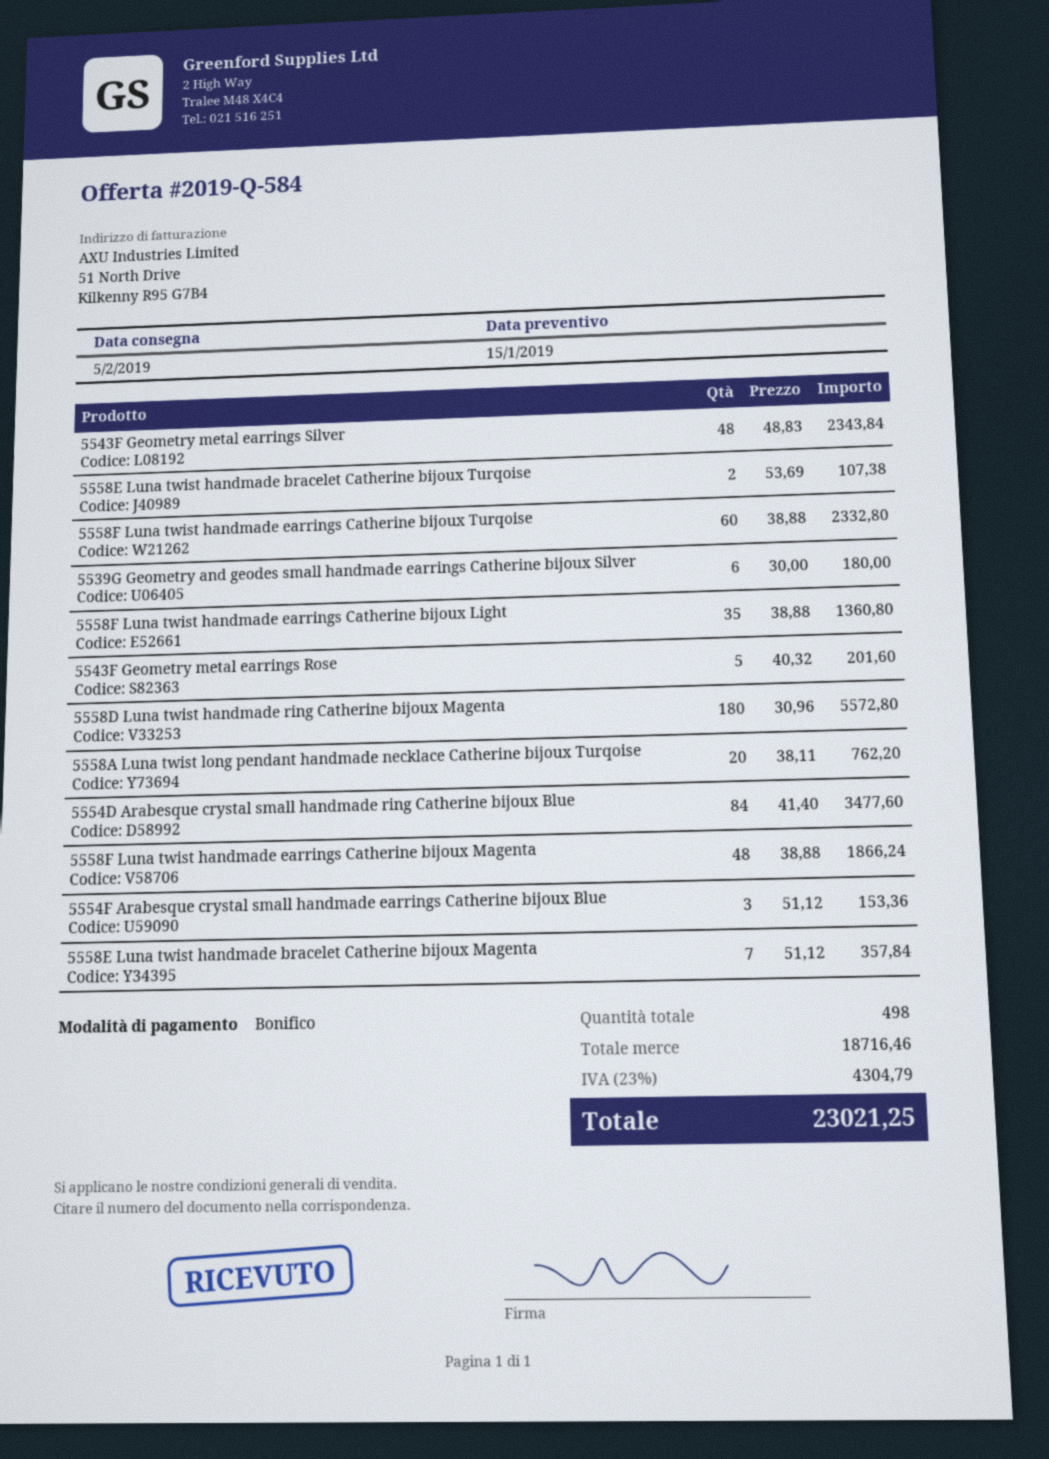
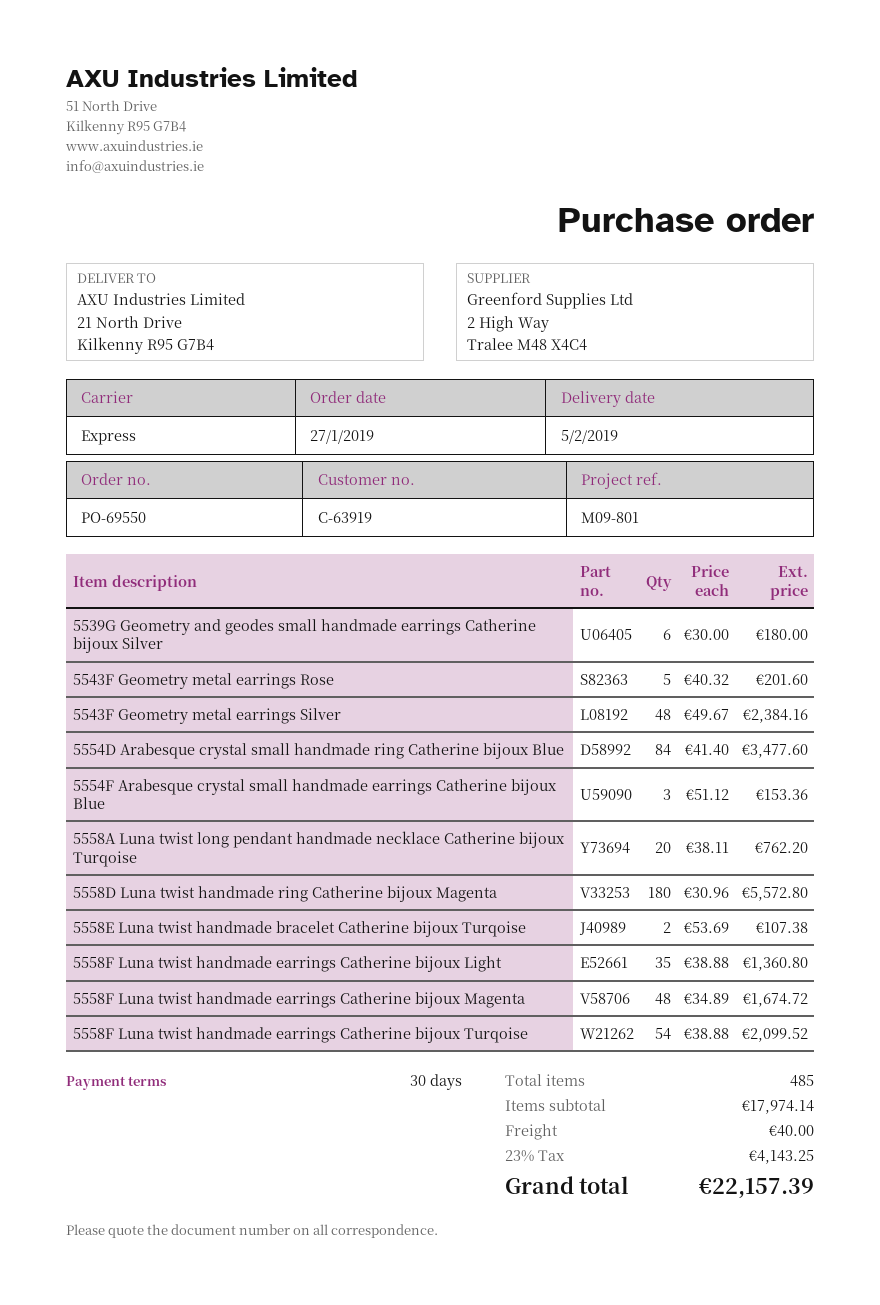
5543F Geometry metal earrings Silver: 48 x 48.83 = 2343.84 -> 48 x 49.67 = 2384.16
5558F Luna twist handmade earrings Catherine bijoux Turqoise: 60 x 38.88 = 2332.80 -> 54 x 38.88 = 2099.52
5558F Luna twist handmade earrings Catherine bijoux Magenta: 48 x 38.88 = 1866.24 -> 48 x 34.89 = 1674.72
5558E Luna twist handmade bracelet Catherine bijoux Magenta: 7 x 51.12 = 357.84 -> none
total quantity: 498 -> 485
subtotal: 18716.46 -> 17974.14
shipping: none -> 40.00
tax: 23% = 4304.79 -> 23% = 4143.25
total: 23021.25 -> 22157.39

